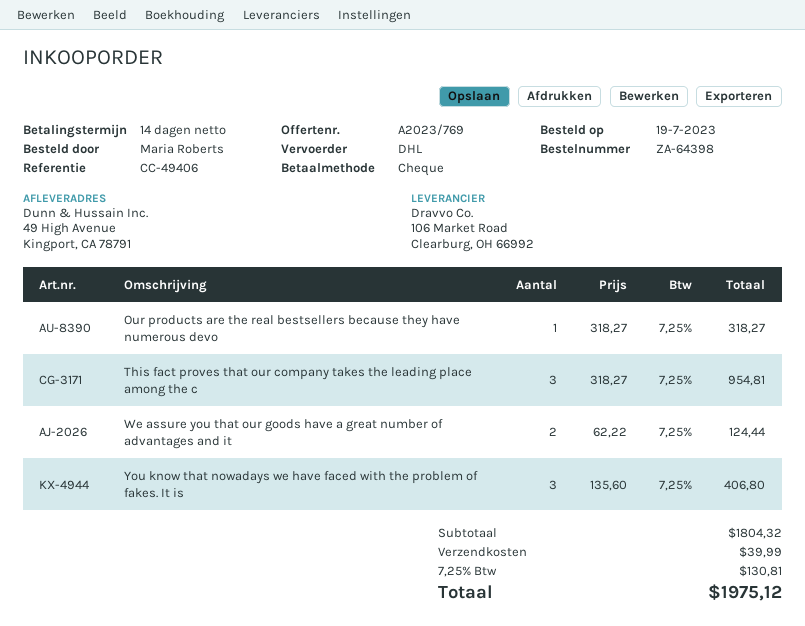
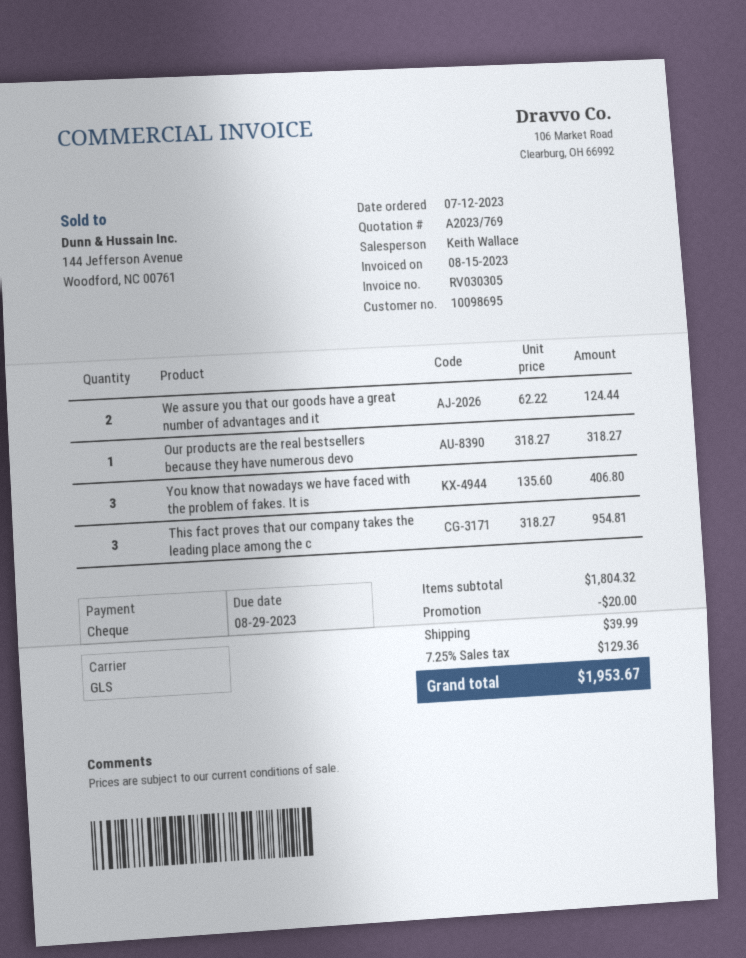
order date: 2023-07-19 -> 2023-07-12
shipping method: DHL -> GLS
discount: none -> 20.00
tax: 7.25% = 130.81 -> 7.25% = 129.36
total: 1975.12 -> 1953.67

